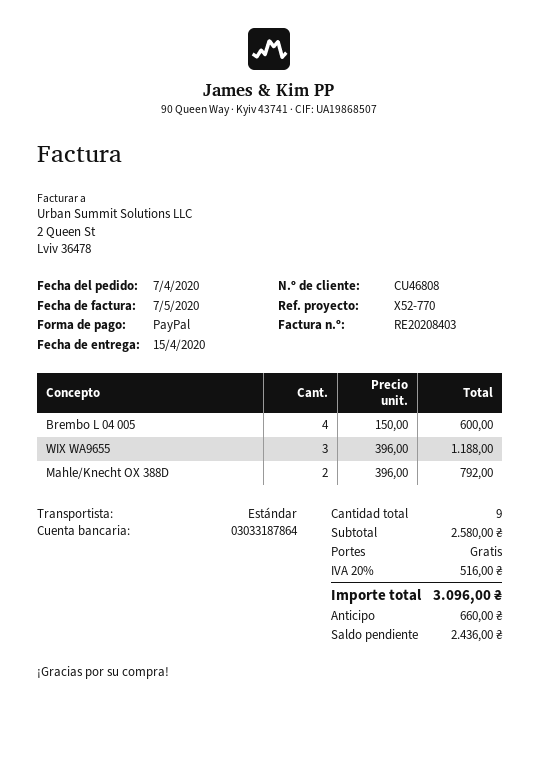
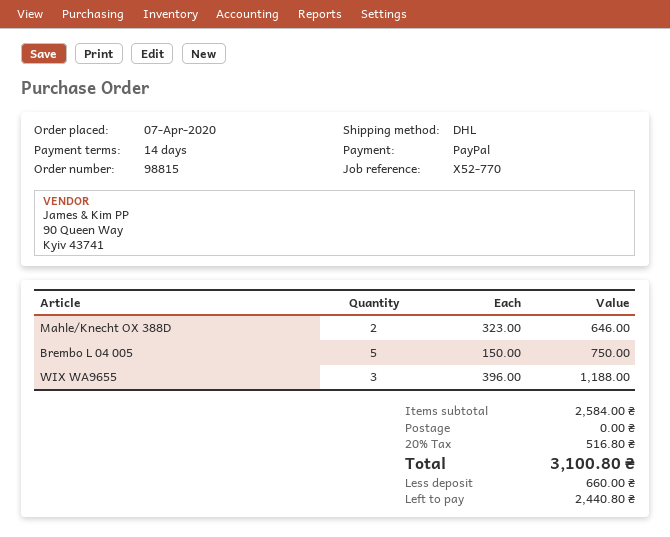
shipping method: standard -> DHL
Brembo L 04 005: 4 x 150.00 = 600.00 -> 5 x 150.00 = 750.00
Mahle/Knecht OX 388D: 2 x 396.00 = 792.00 -> 2 x 323.00 = 646.00
subtotal: 2580.00 -> 2584.00
tax: 20% = 516.00 -> 20% = 516.80
total: 3096.00 -> 3100.80
balance: 2436.00 -> 2440.80

